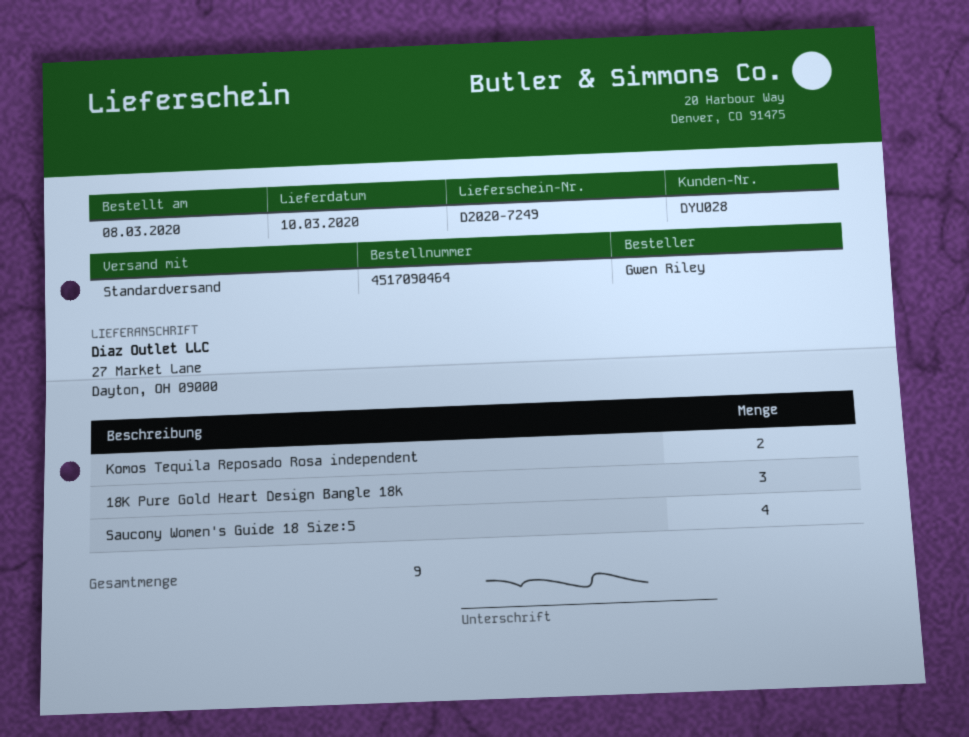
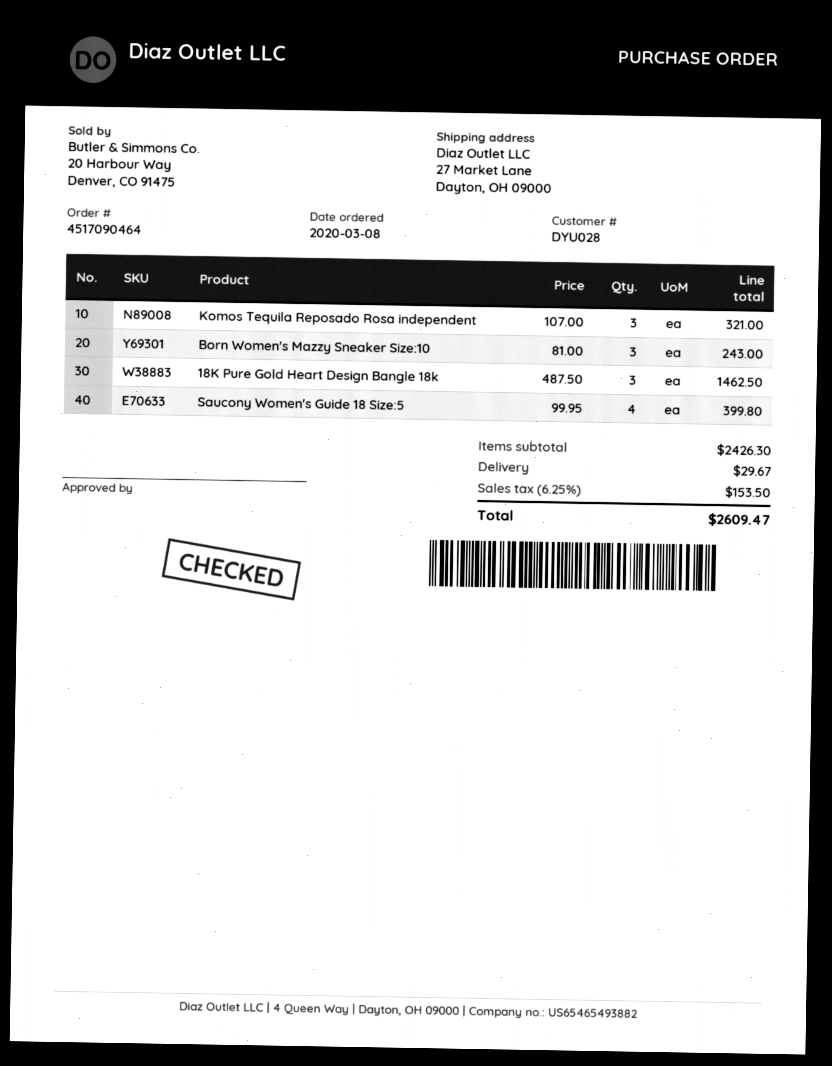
Komos Tequila Reposado Rosa independent: 2 -> 3
Born Women's Mazzy Sneaker Size:10: none -> 3

